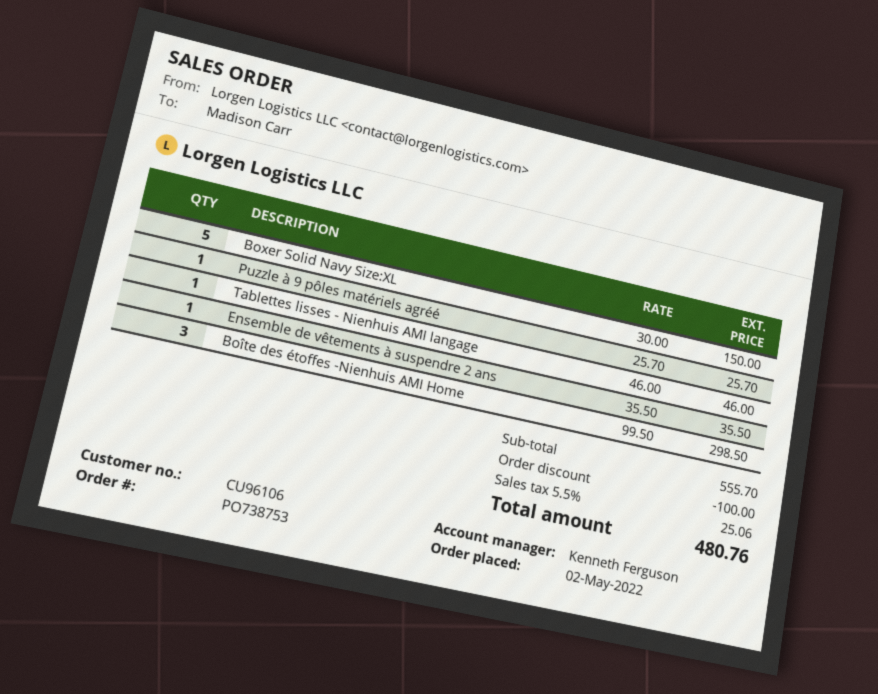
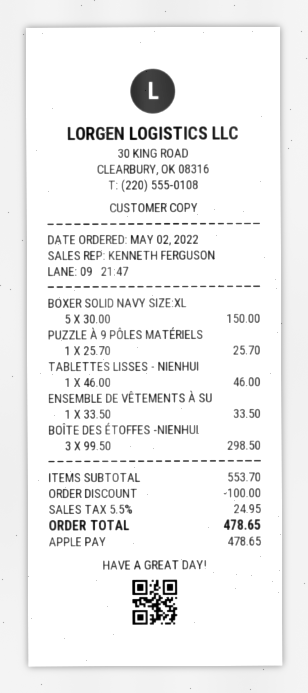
Ensemble de vêtements à suspendre 2 ans: 1 x 35.50 = 35.50 -> 1 x 33.50 = 33.50
subtotal: 555.70 -> 553.70
tax: 5.5% = 25.06 -> 5.5% = 24.95
total: 480.76 -> 478.65

